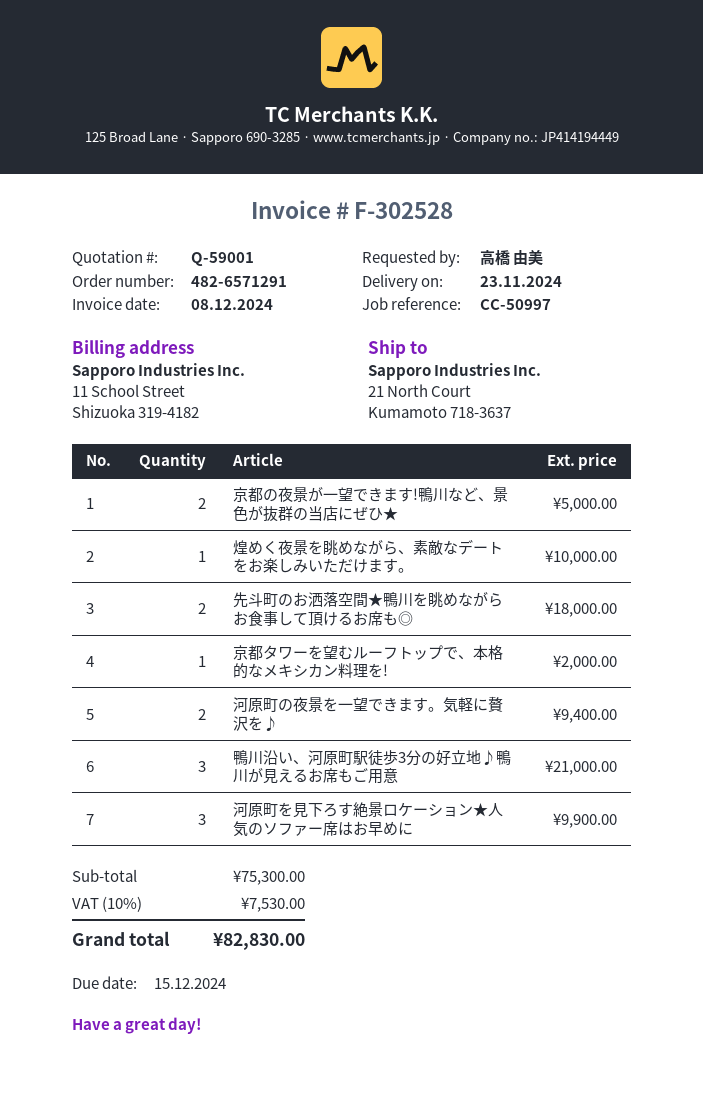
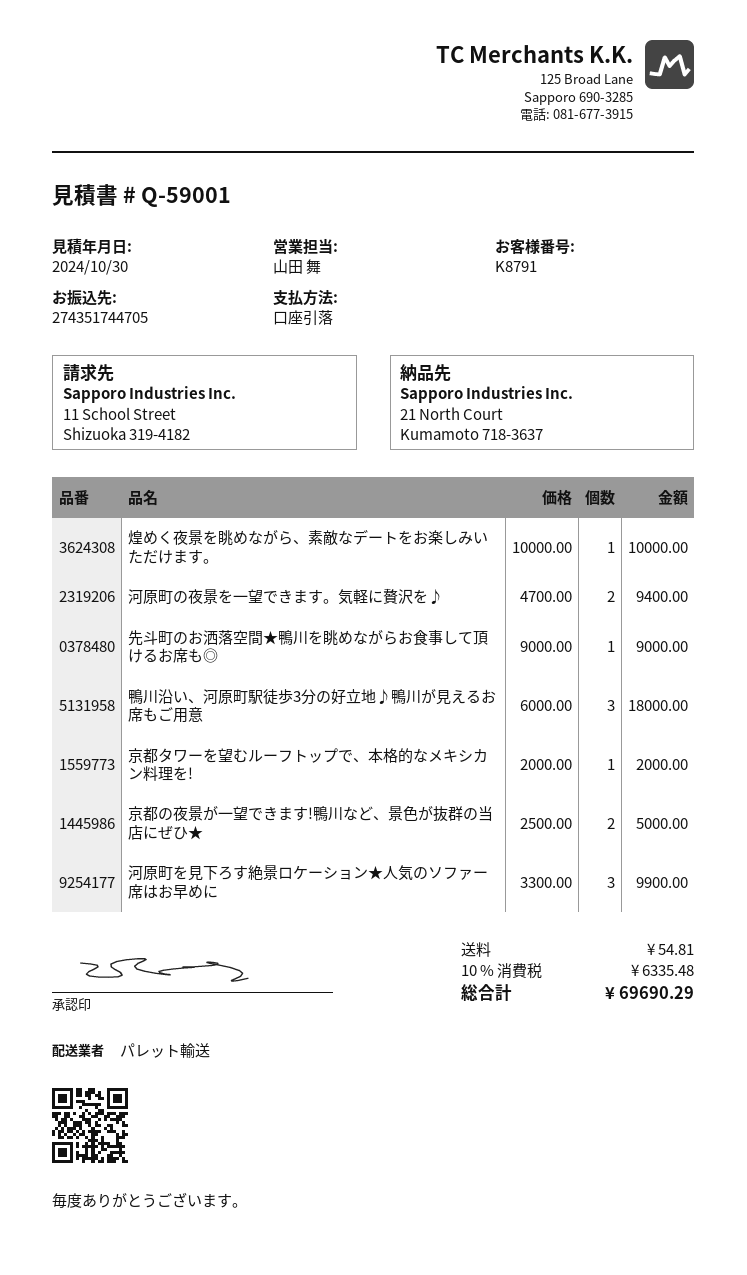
先斗町のお洒落空間★鴨川を眺めながらお食事して頂けるお席も◎: 2 for 18000.00 -> 1 for 9000.00
鴨川沿い、河原町駅徒歩3分の好立地♪鴨川が見えるお席もご用意: 3 for 21000.00 -> 3 for 18000.00
shipping: none -> 54.81
tax: 10% = 7530.00 -> 10% = 6335.48
total: 82830.00 -> 69690.29

